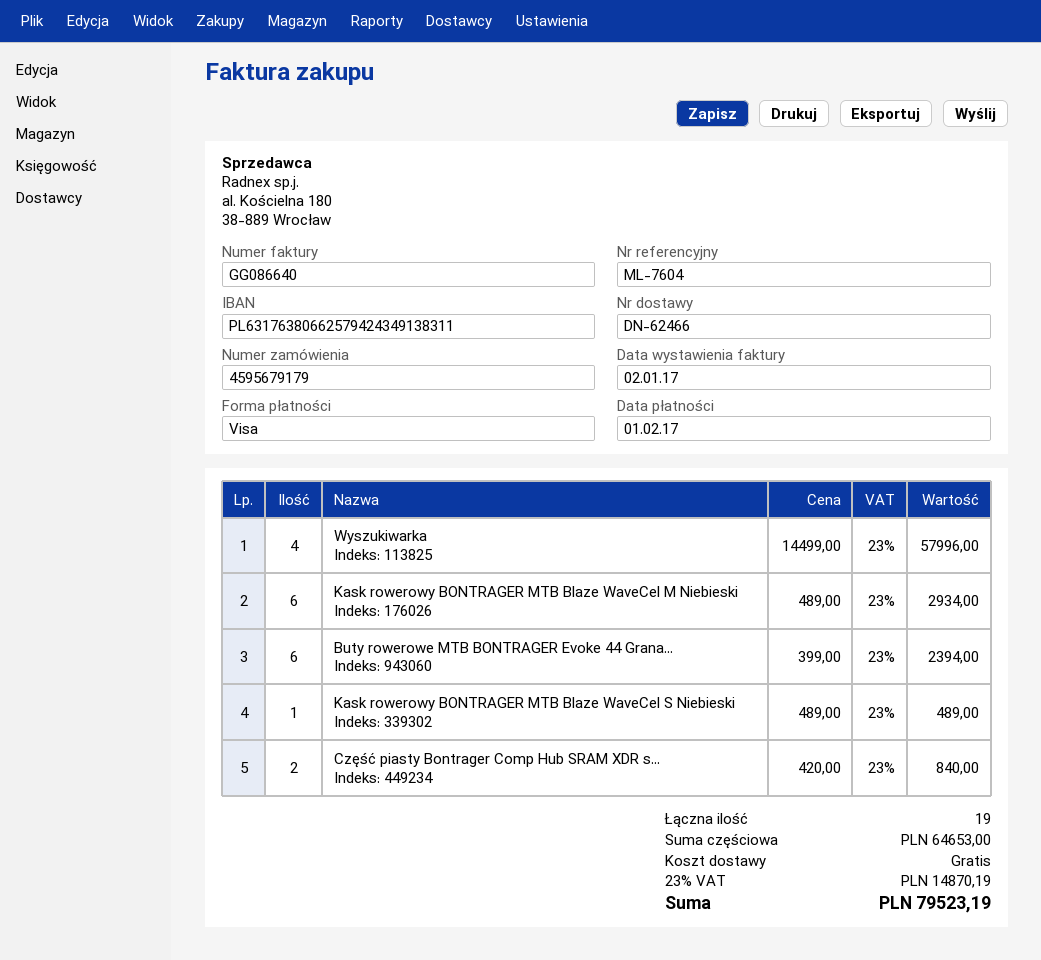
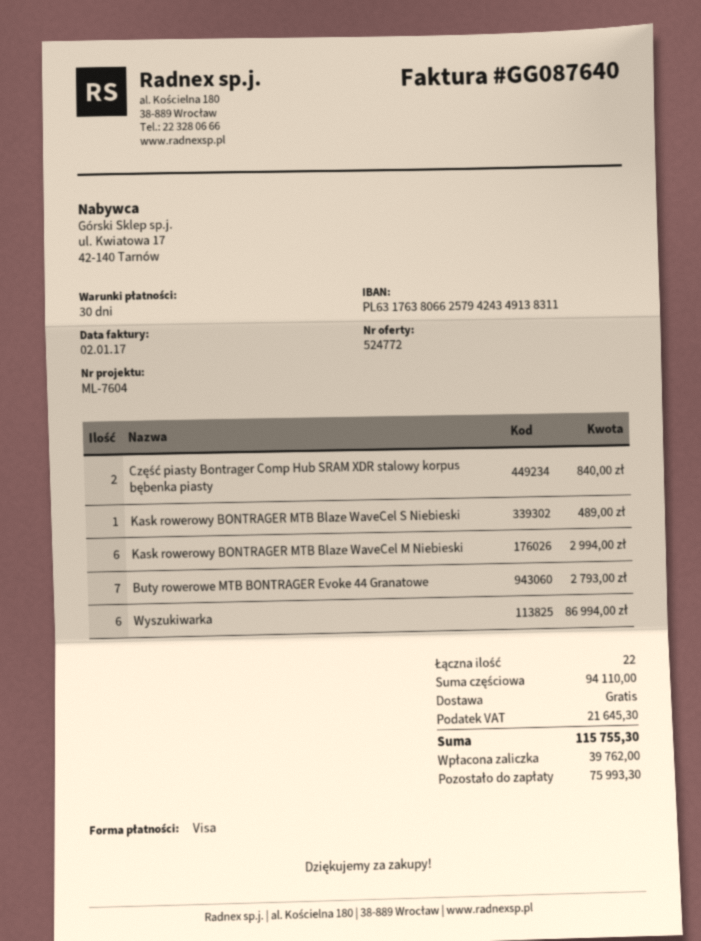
invoice number: GG086640 -> GG087640
Wyszukiwarka: 4 for 57996.00 -> 6 for 86994.00
Kask rowerowy BONTRAGER MTB Blaze WaveCel M Niebieski: 6 for 2934.00 -> 6 for 2994.00
Buty rowerowe MTB BONTRAGER Evoke 44 Grana...: 6 for 2394.00 -> 7 for 2793.00
total quantity: 19 -> 22
subtotal: 64653.00 -> 94110.00
tax: 14870.19 -> 21645.30
total: 79523.19 -> 115755.30

